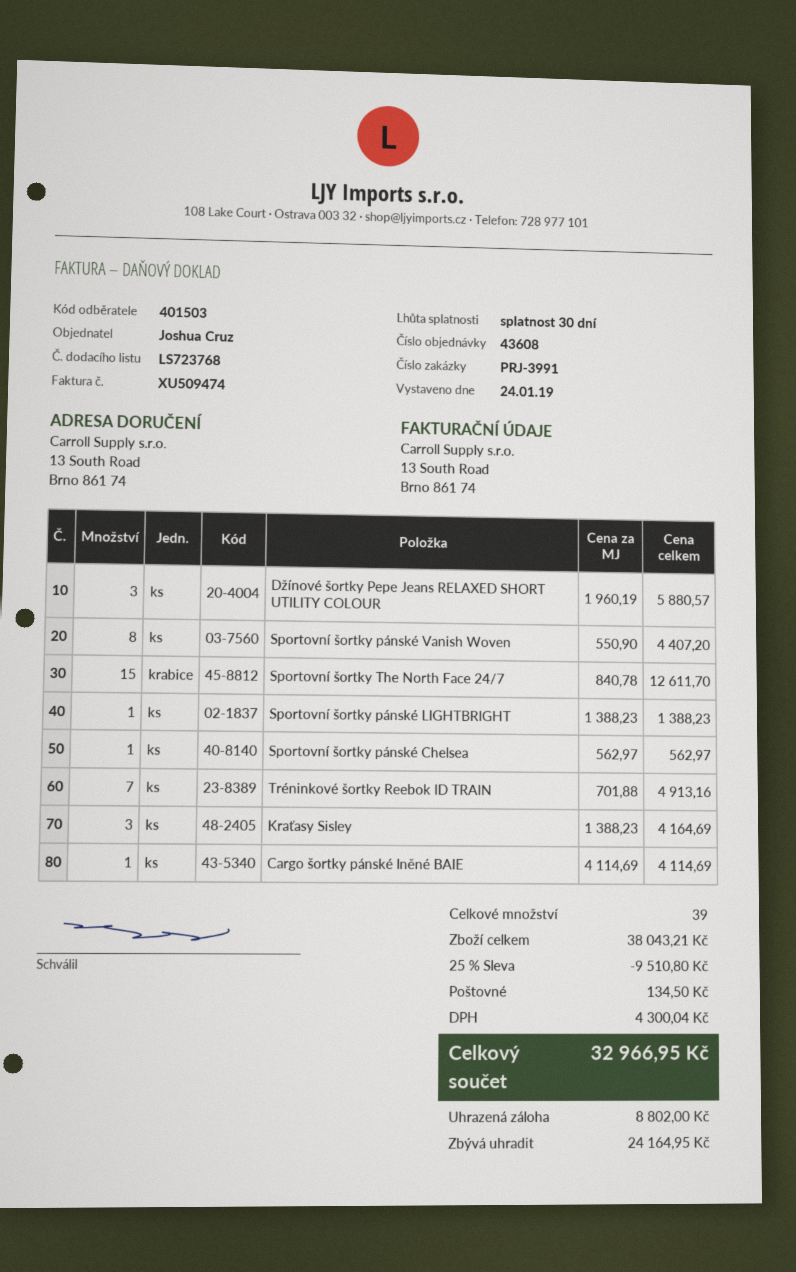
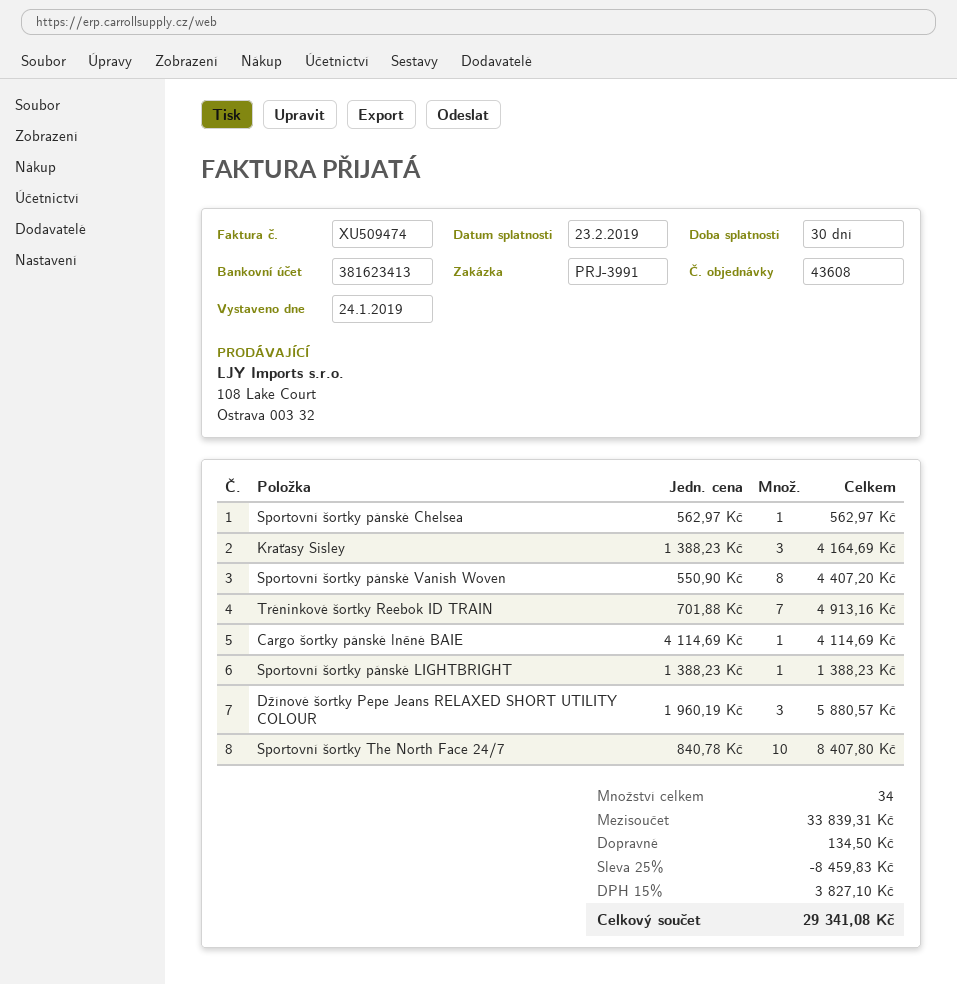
Sportovní šortky The North Face 24/7: 15 x 840.78 = 12611.70 -> 10 x 840.78 = 8407.80
total quantity: 39 -> 34
subtotal: 38043.21 -> 33839.31
discount: 25% = 9510.80 -> 25% = 8459.83
tax: 4300.04 -> 3827.10
total: 32966.95 -> 29341.08

